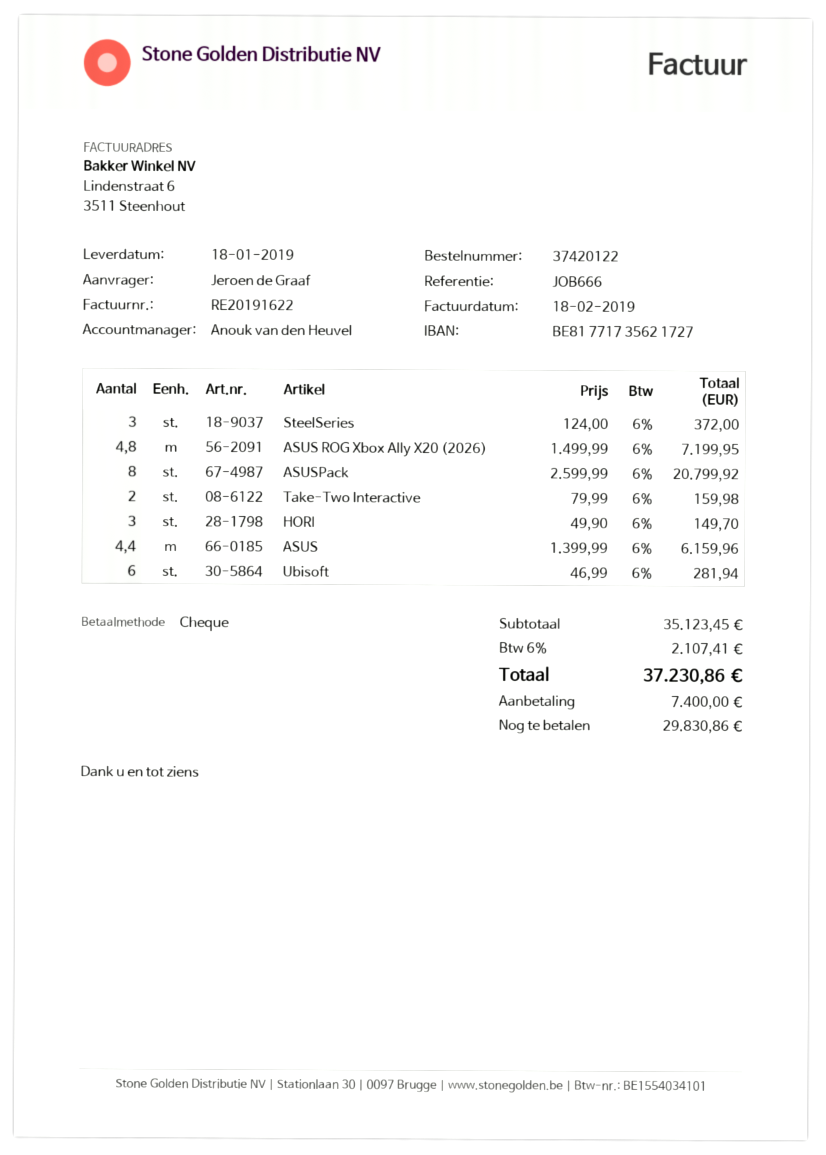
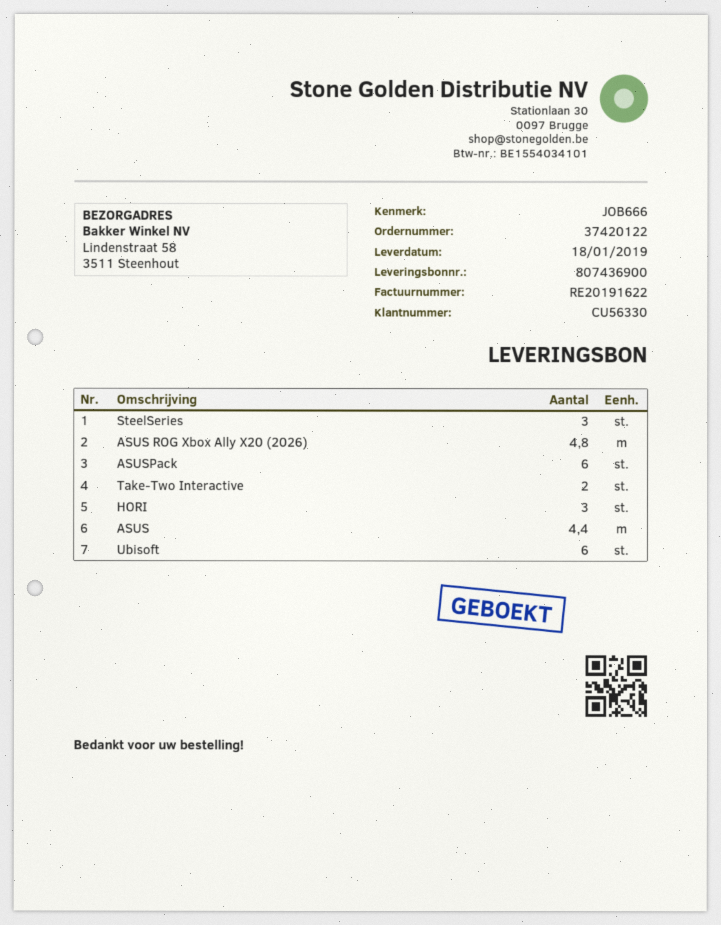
ASUSPack: 8 -> 6

